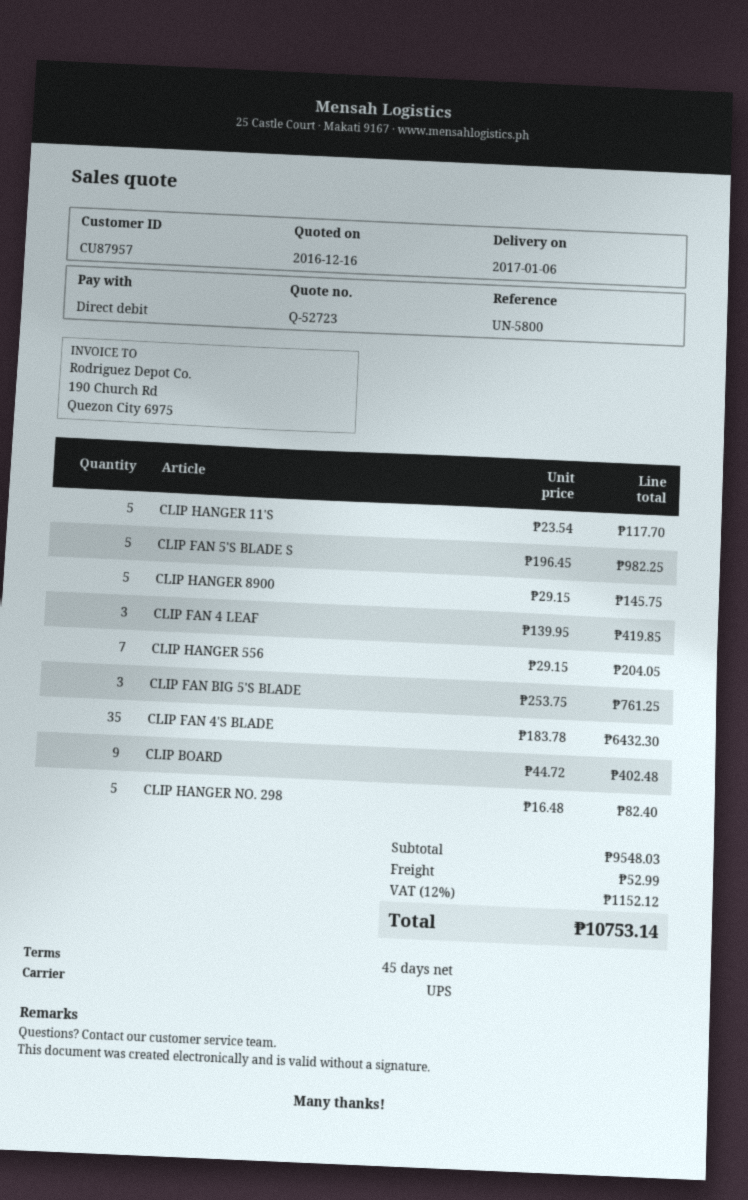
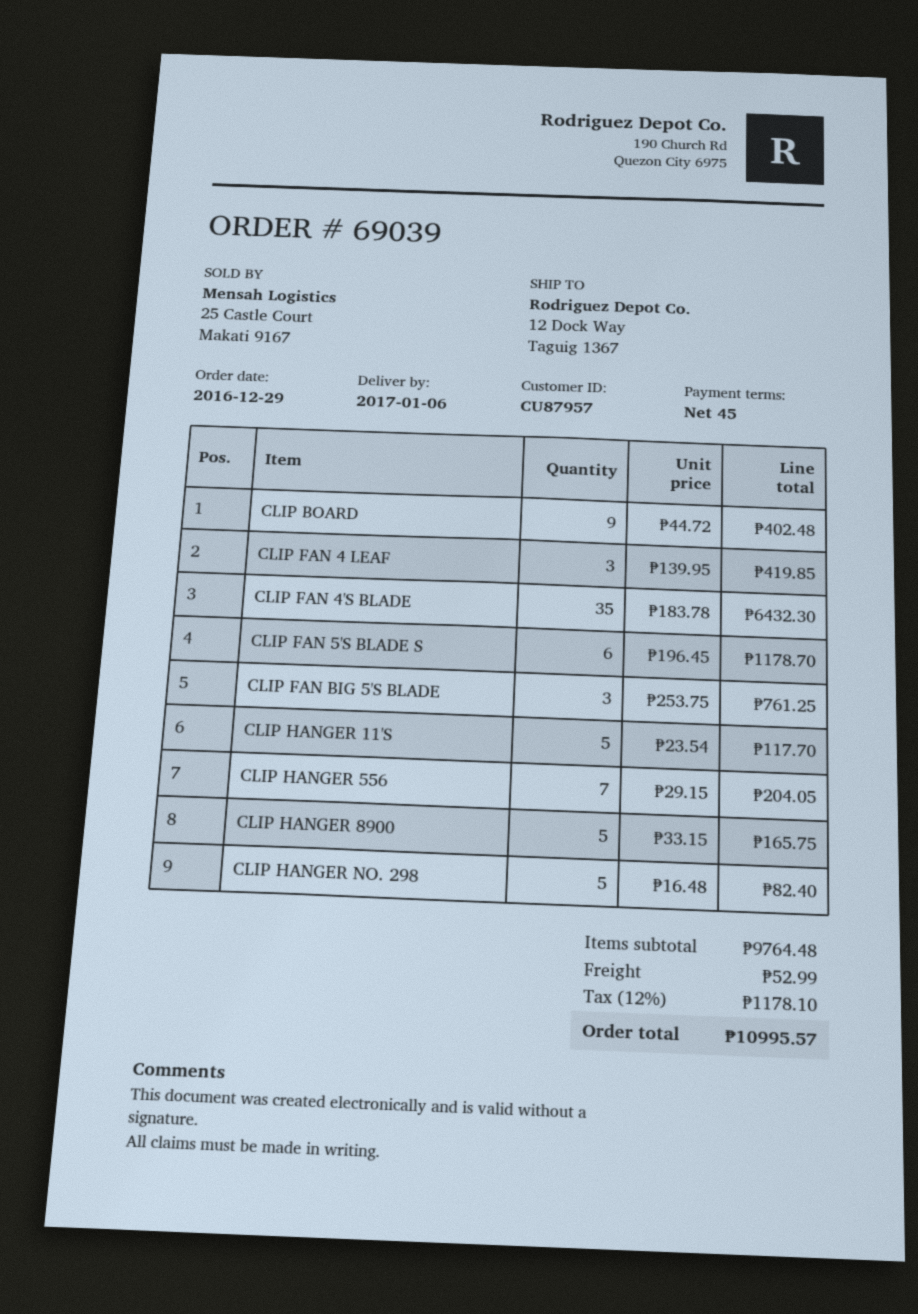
CLIP FAN 5'S BLADE S: 5 x 196.45 = 982.25 -> 6 x 196.45 = 1178.70
CLIP HANGER 8900: 5 x 29.15 = 145.75 -> 5 x 33.15 = 165.75
subtotal: 9548.03 -> 9764.48
tax: 12% = 1152.12 -> 12% = 1178.10
total: 10753.14 -> 10995.57

